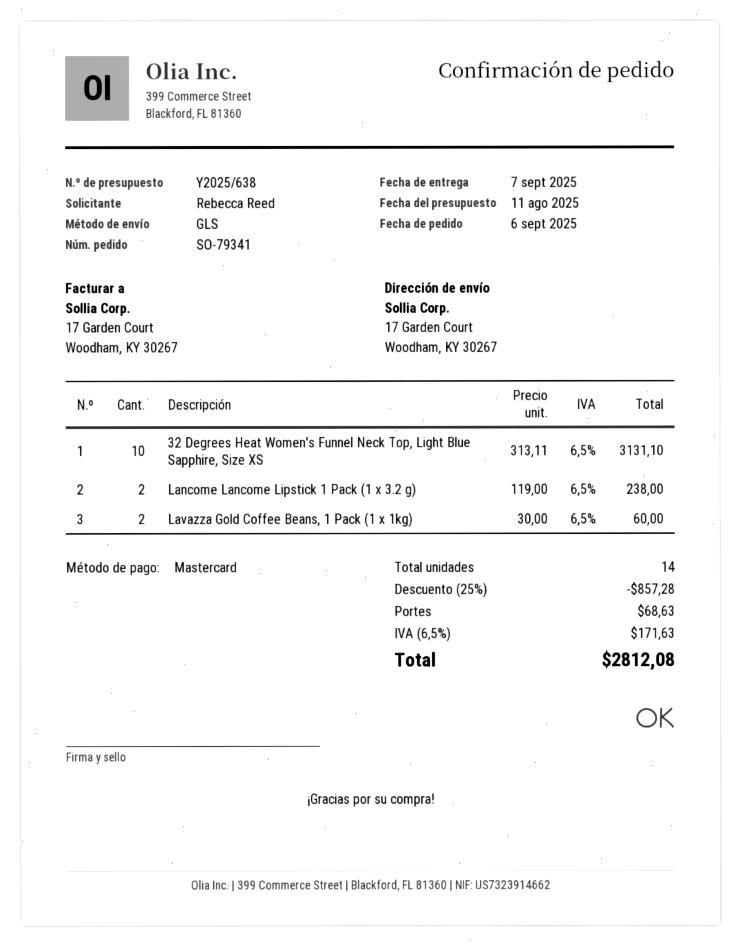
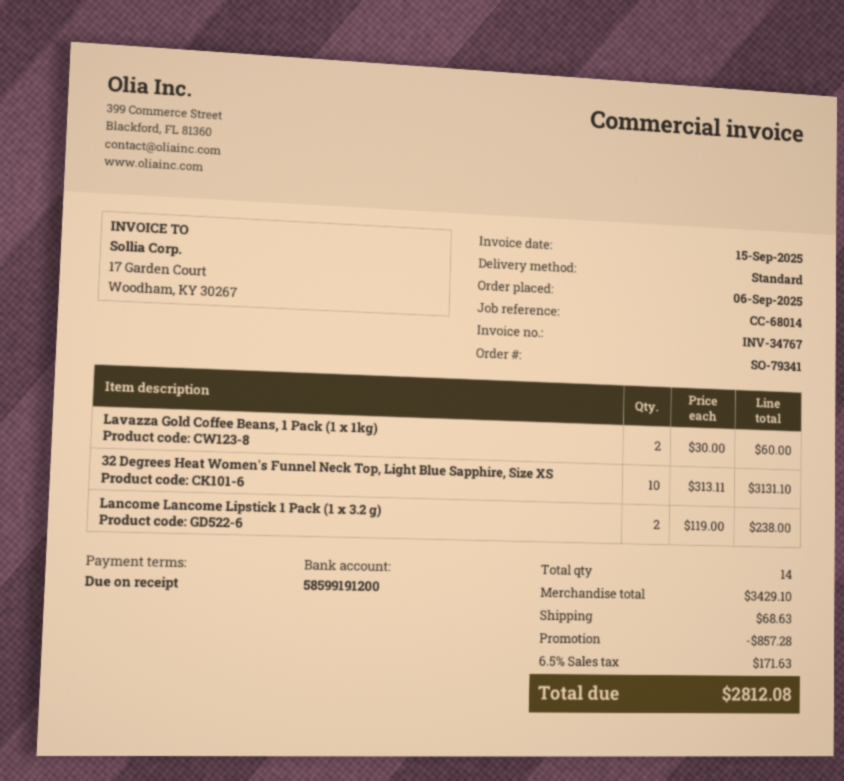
shipping method: GLS -> standard

